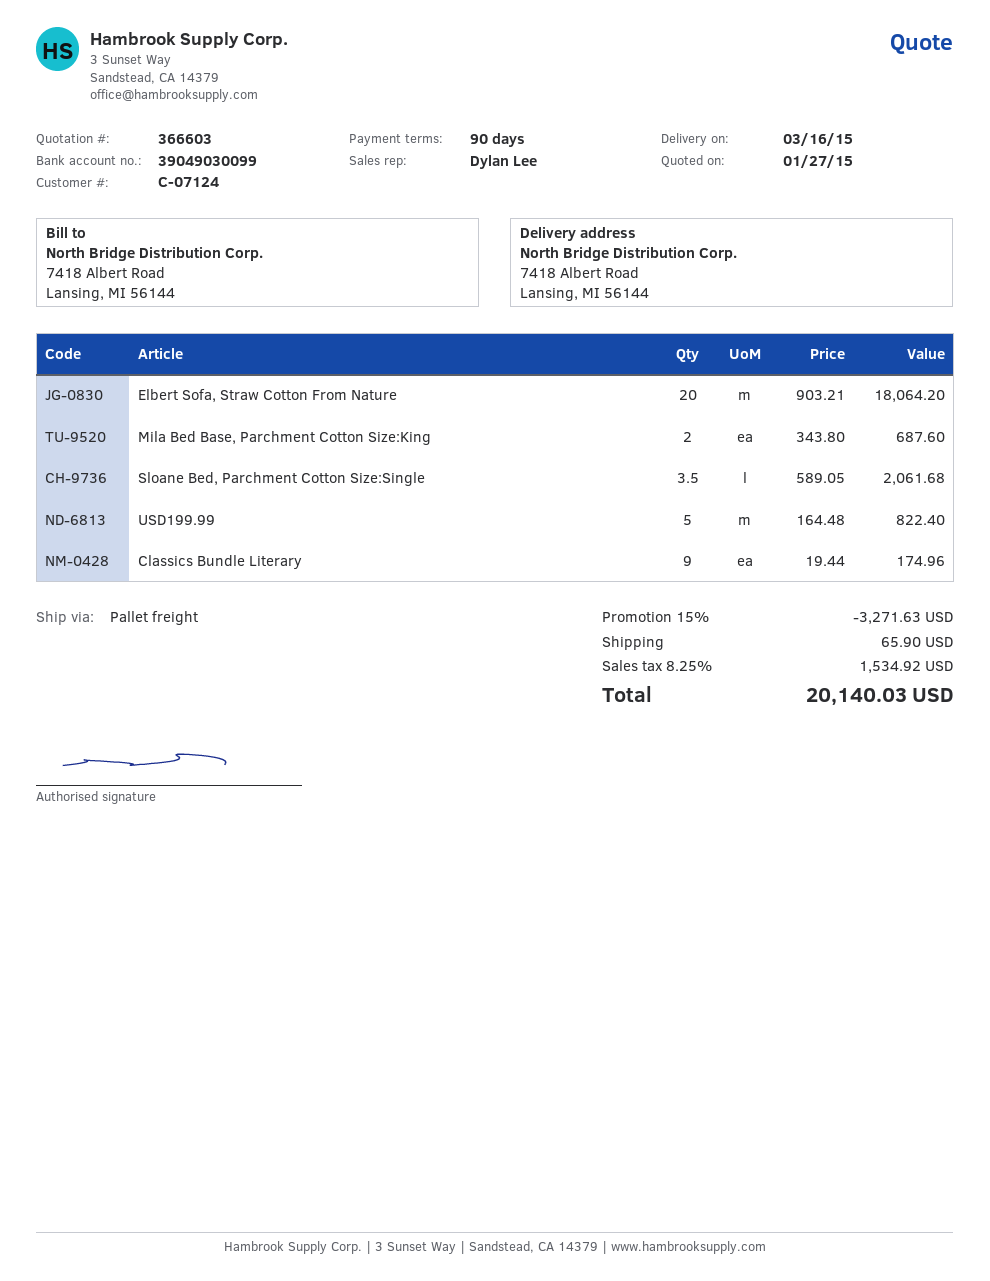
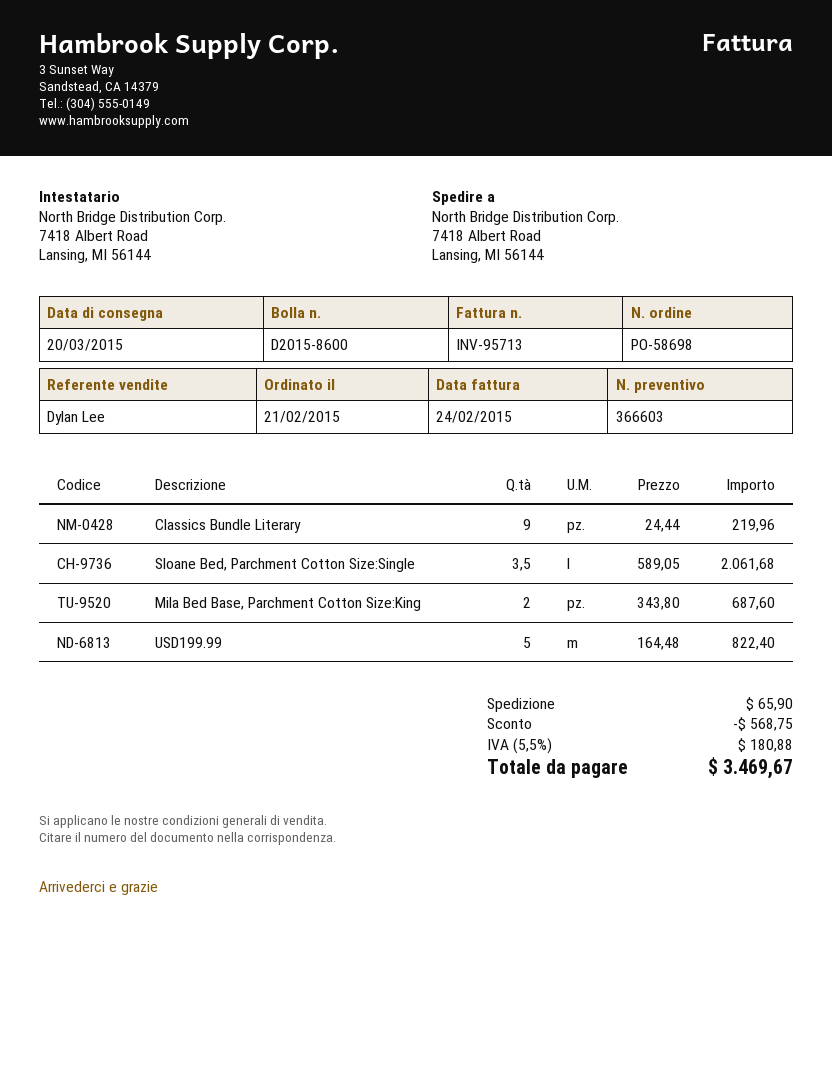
delivery date: 2015-03-16 -> 2015-03-20
Elbert Sofa, Straw Cotton From Nature: 20 x 903.21 = 18064.20 -> none
Classics Bundle Literary: 9 x 19.44 = 174.96 -> 9 x 24.44 = 219.96
discount: 3271.63 -> 568.75
tax: 8.25% = 1534.92 -> 5.5% = 180.88
total: 20140.03 -> 3469.67

